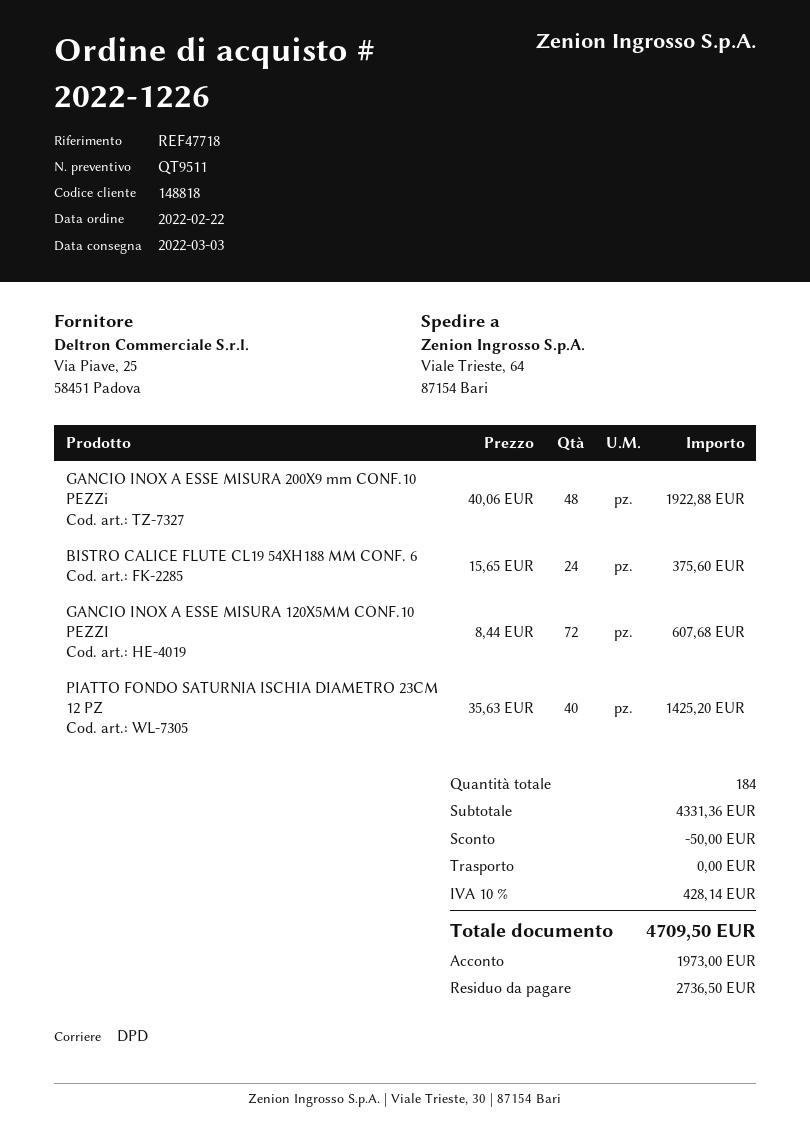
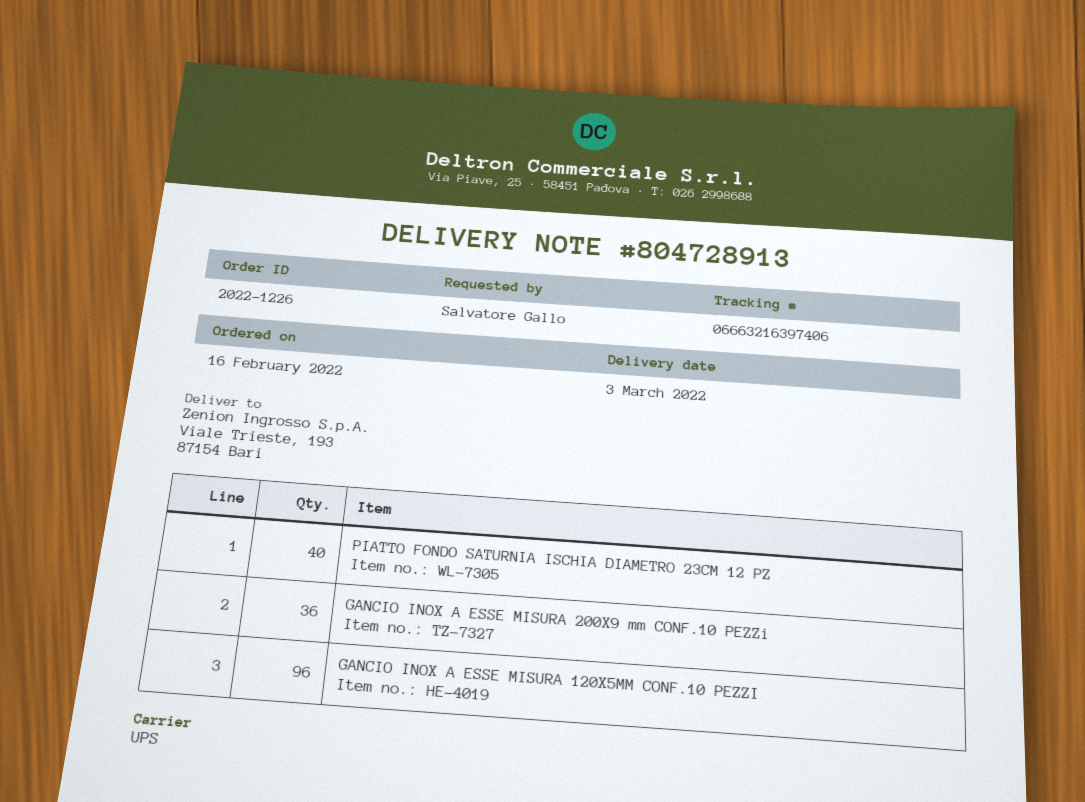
order date: 2022-02-22 -> 2022-02-16
shipping method: DPD -> UPS
ship to: Viale Trieste, 64, 87154 Bari -> Viale Trieste, 193, 87154 Bari
GANCIO INOX A ESSE MISURA 200X9 mm CONF.10 PEZZi: 48 -> 36
BISTRO CALICE FLUTE CL19 54XH188 MM CONF. 6: 24 -> none
GANCIO INOX A ESSE MISURA 120X5MM CONF.10 PEZZI: 72 -> 96

